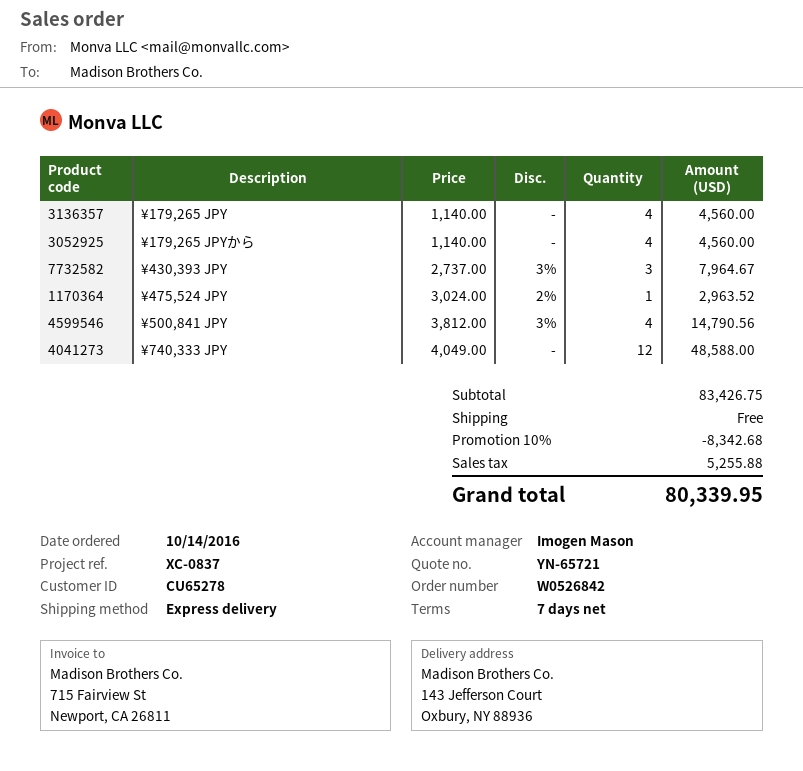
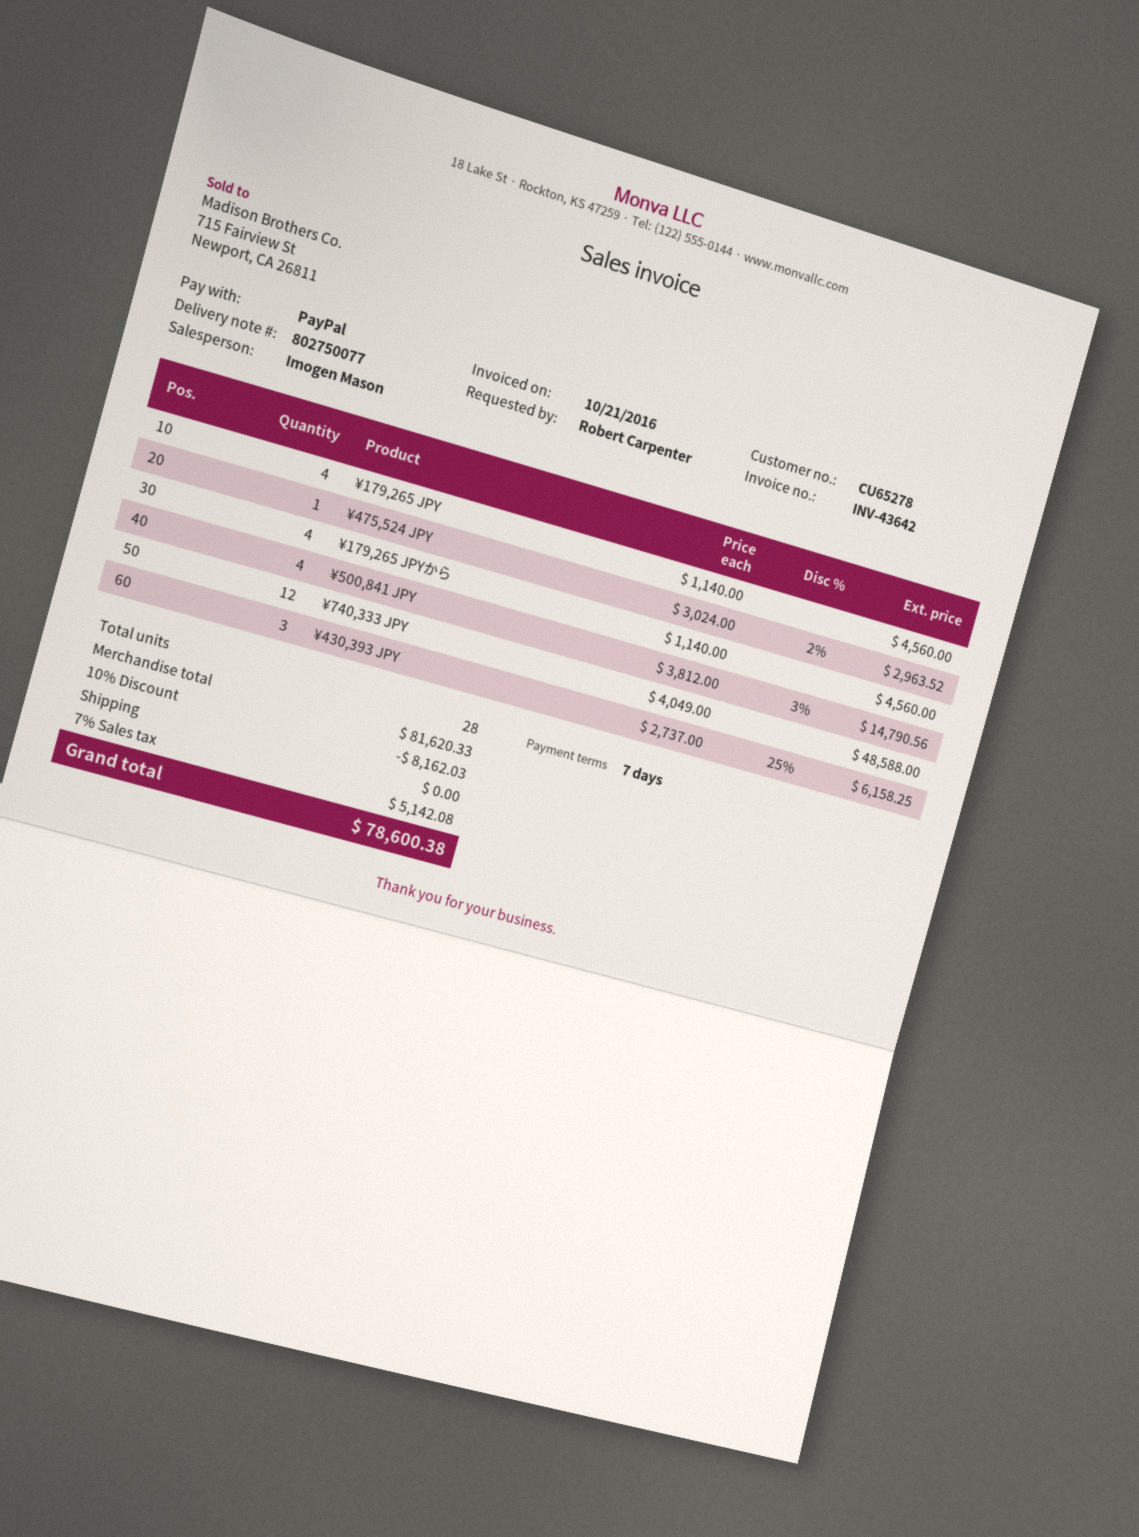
¥430,393 JPY: 3 x 2737.00 - 3% = 7964.67 -> 3 x 2737.00 - 25% = 6158.25
subtotal: 83426.75 -> 81620.33
discount: 10% = 8342.68 -> 10% = 8162.03
tax: 5255.88 -> 5142.08
total: 80339.95 -> 78600.38

